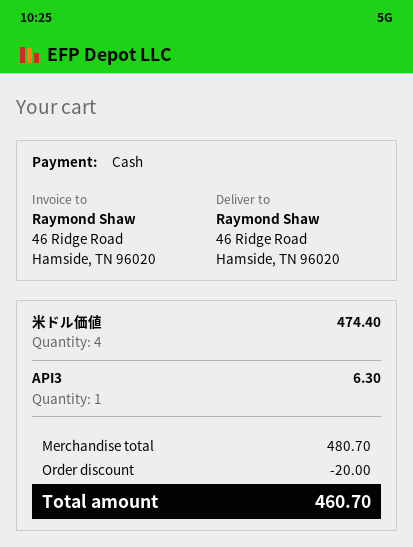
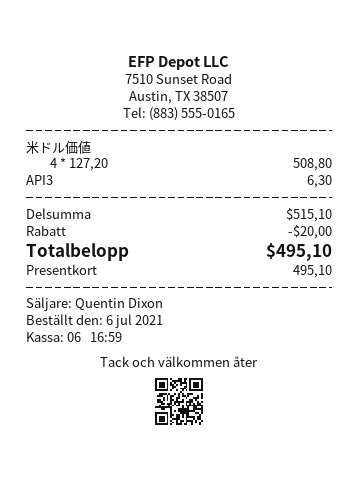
payment method: cash -> gift card
米ドル価値: 4 for 474.40 -> 4 for 508.80
subtotal: 480.70 -> 515.10
total: 460.70 -> 495.10

